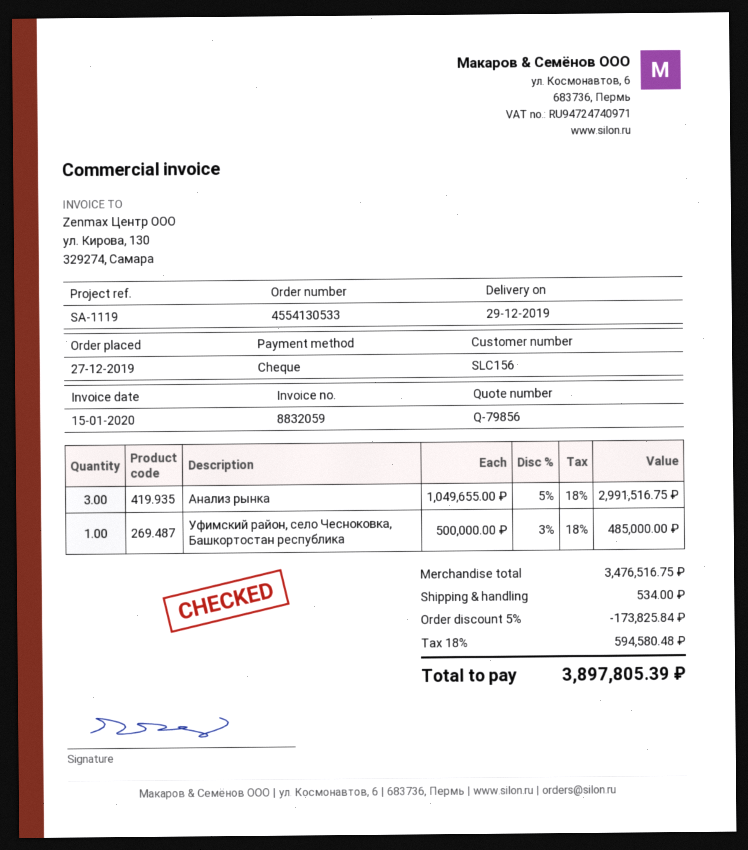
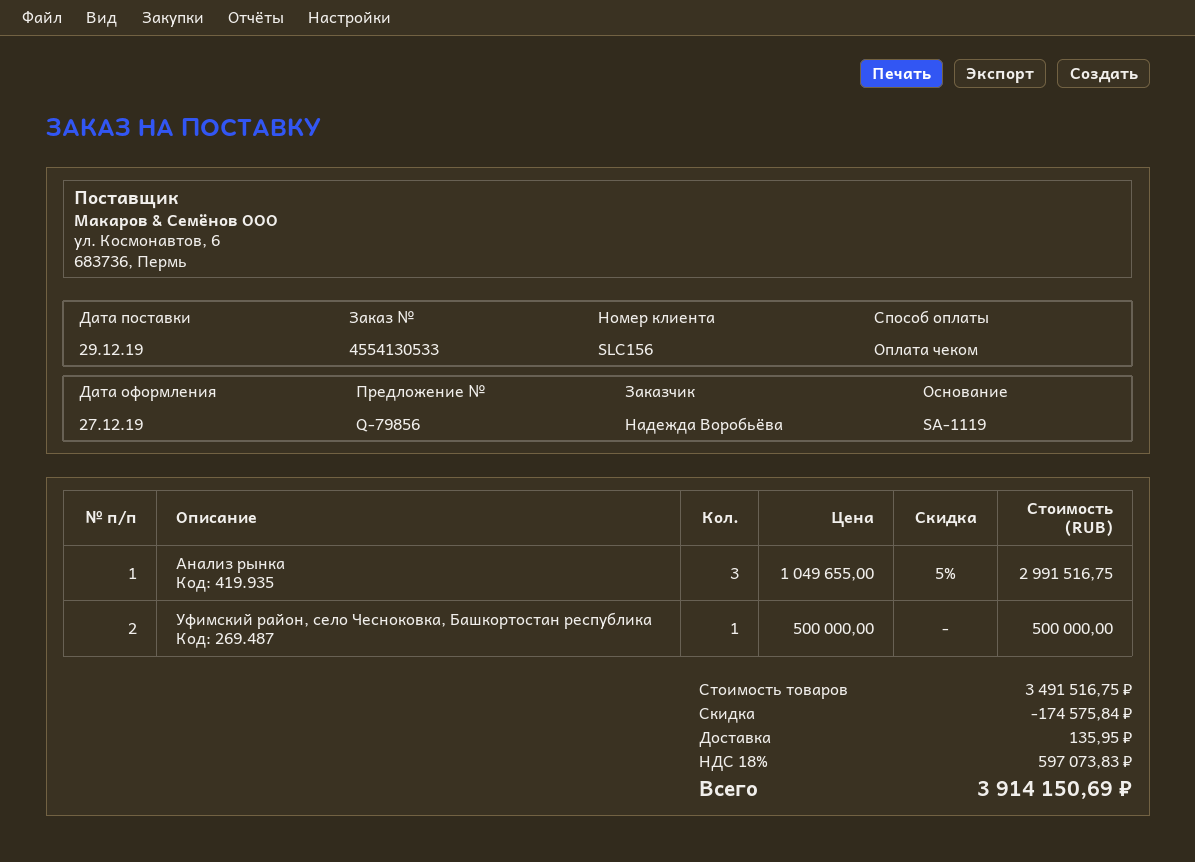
Уфимский район, село Чесноковка, Башкортостан республика: 1 x 500000.00 - 3% = 485000.00 -> 1 x 500000.00 = 500000.00
subtotal: 3476516.75 -> 3491516.75
discount: 173825.84 -> 174575.84
shipping: 534.00 -> 135.95
tax: 18% = 594580.48 -> 18% = 597073.83
total: 3897805.39 -> 3914150.69

